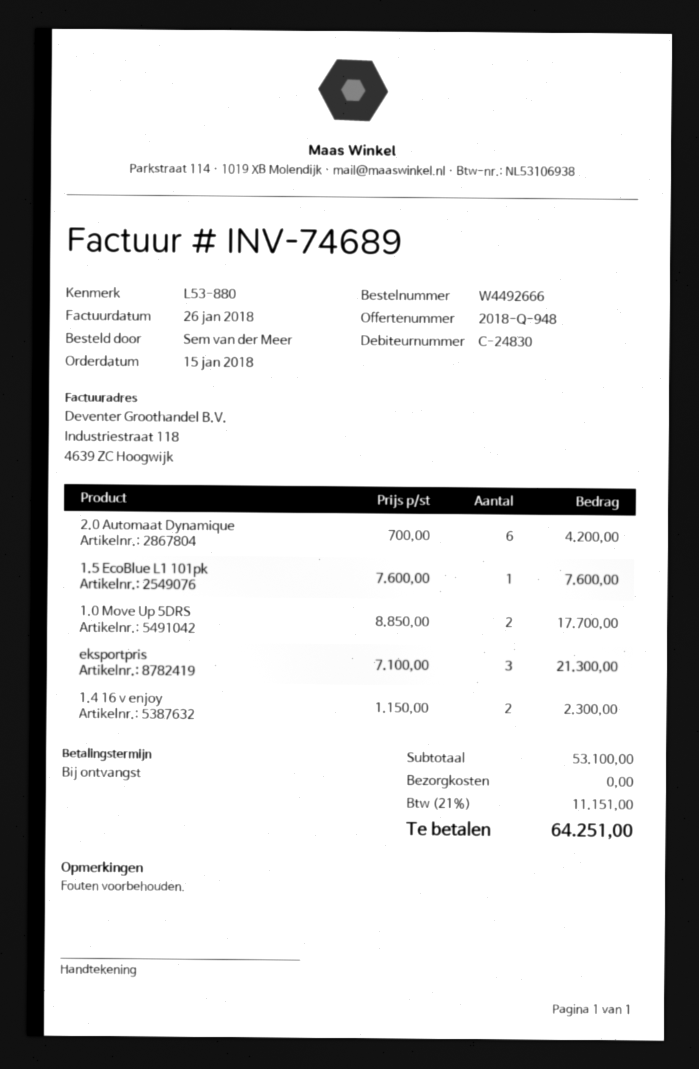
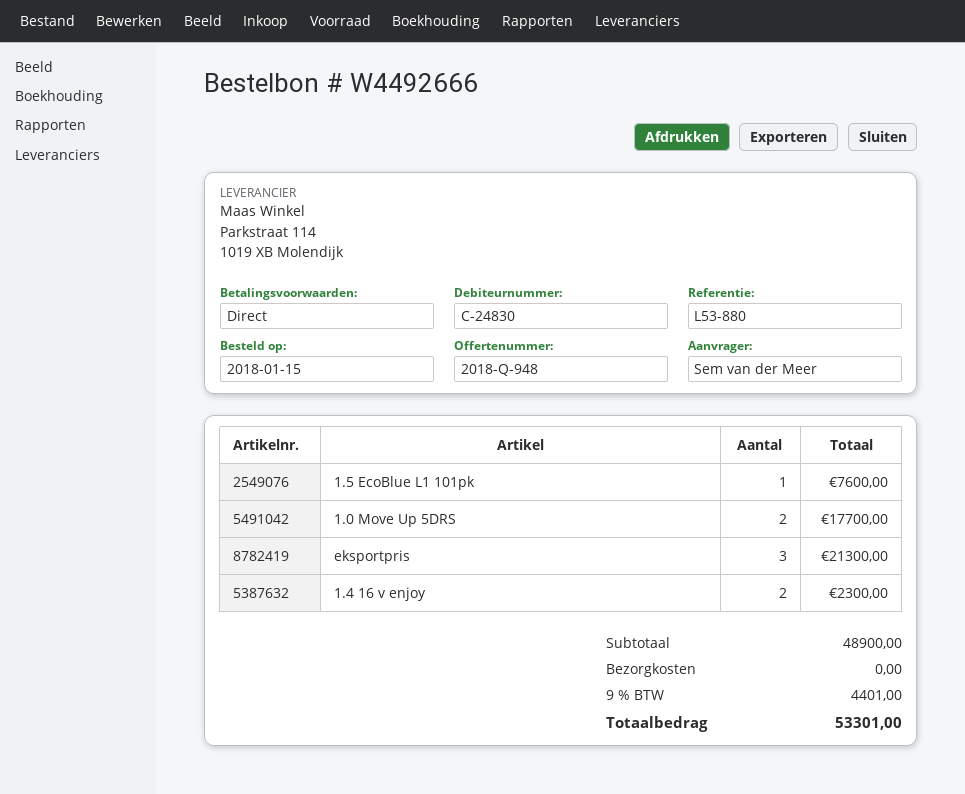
2.0 Automaat Dynamique: 6 for 4200.00 -> none
subtotal: 53100.00 -> 48900.00
tax: 21% = 11151.00 -> 9% = 4401.00
total: 64251.00 -> 53301.00

